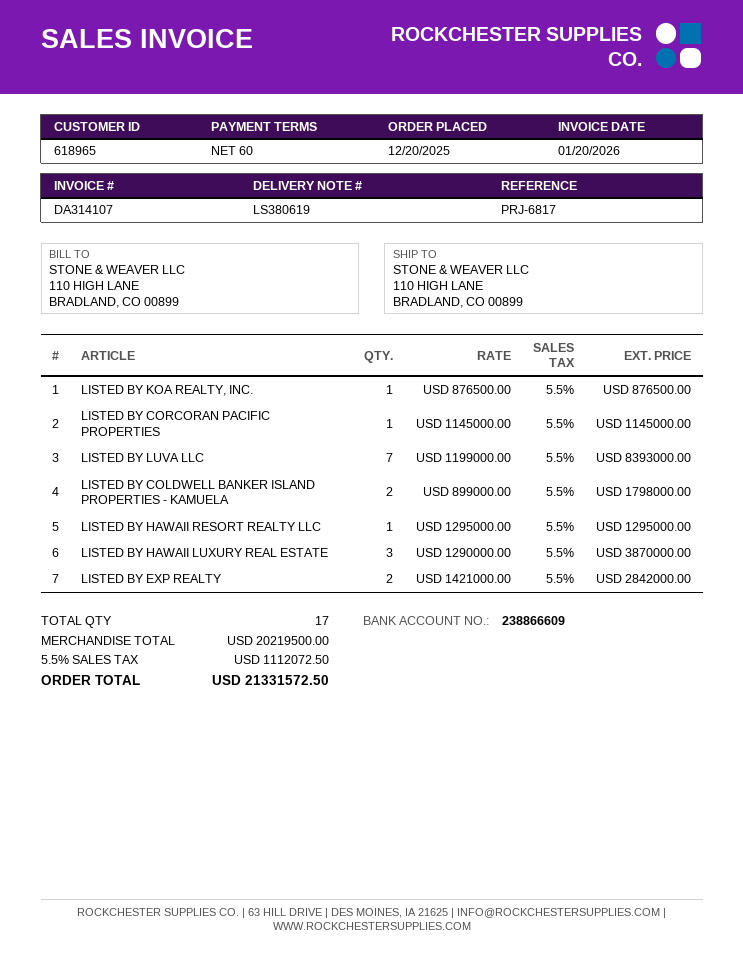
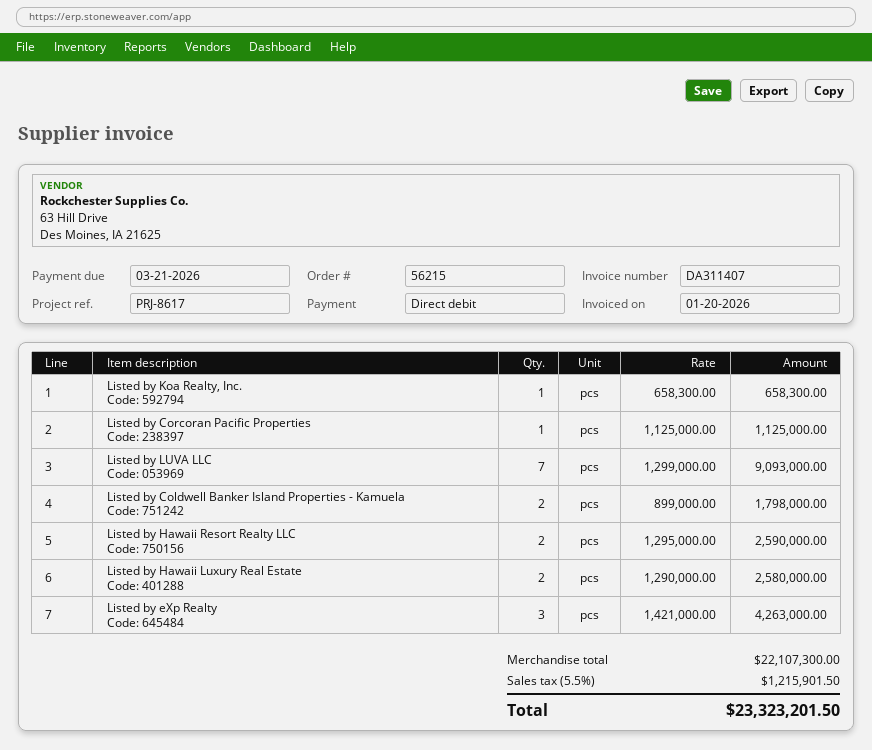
invoice number: DA314107 -> DA311407
reference: PRJ-6817 -> PRJ-8617
LISTED BY KOA REALTY, INC.: 1 x 876500.00 = 876500.00 -> 1 x 658300.00 = 658300.00
LISTED BY CORCORAN PACIFIC PROPERTIES: 1 x 1145000.00 = 1145000.00 -> 1 x 1125000.00 = 1125000.00
LISTED BY LUVA LLC: 7 x 1199000.00 = 8393000.00 -> 7 x 1299000.00 = 9093000.00
LISTED BY HAWAII RESORT REALTY LLC: 1 x 1295000.00 = 1295000.00 -> 2 x 1295000.00 = 2590000.00
LISTED BY HAWAII LUXURY REAL ESTATE: 3 x 1290000.00 = 3870000.00 -> 2 x 1290000.00 = 2580000.00
LISTED BY EXP REALTY: 2 x 1421000.00 = 2842000.00 -> 3 x 1421000.00 = 4263000.00
subtotal: 20219500.00 -> 22107300.00
tax: 5.5% = 1112072.50 -> 5.5% = 1215901.50
total: 21331572.50 -> 23323201.50

